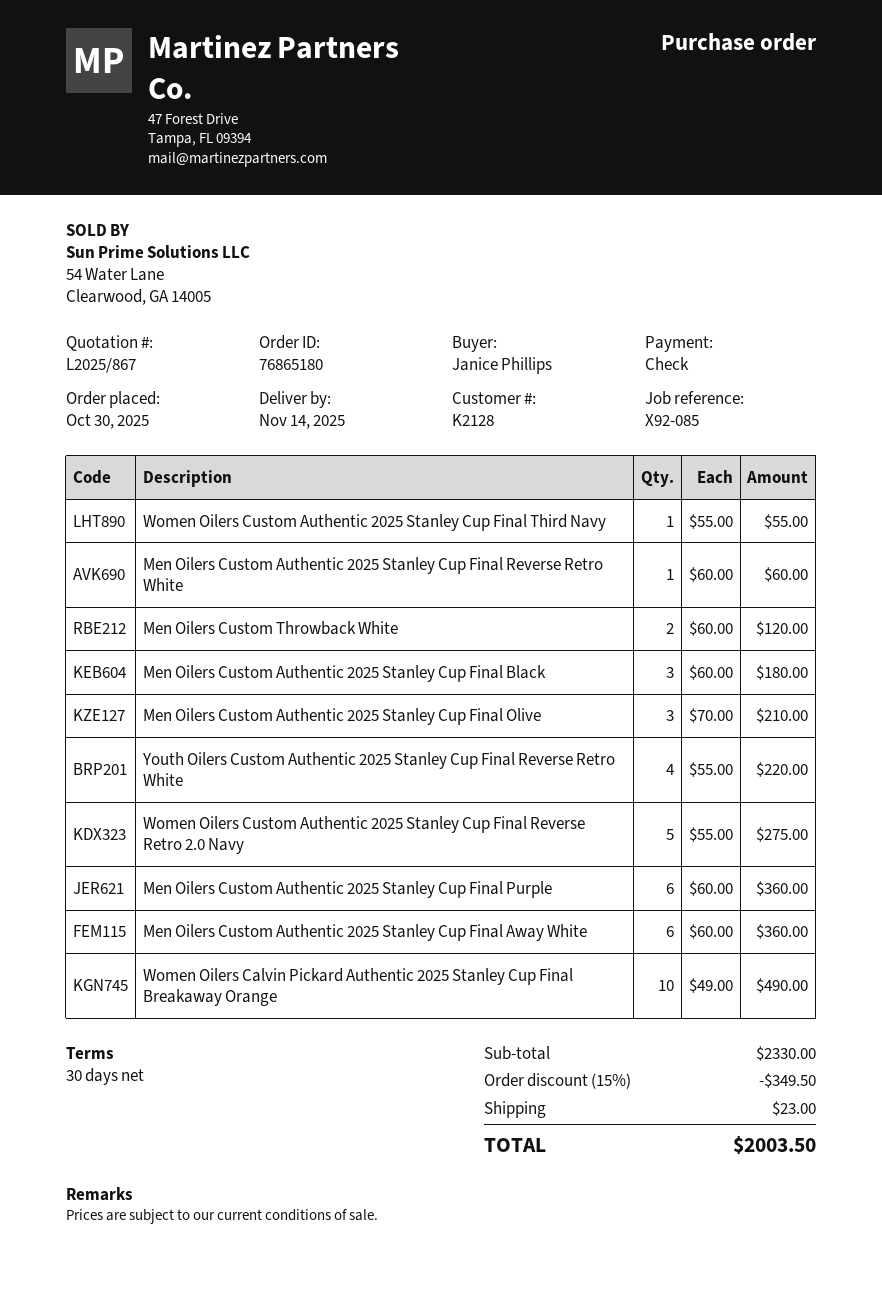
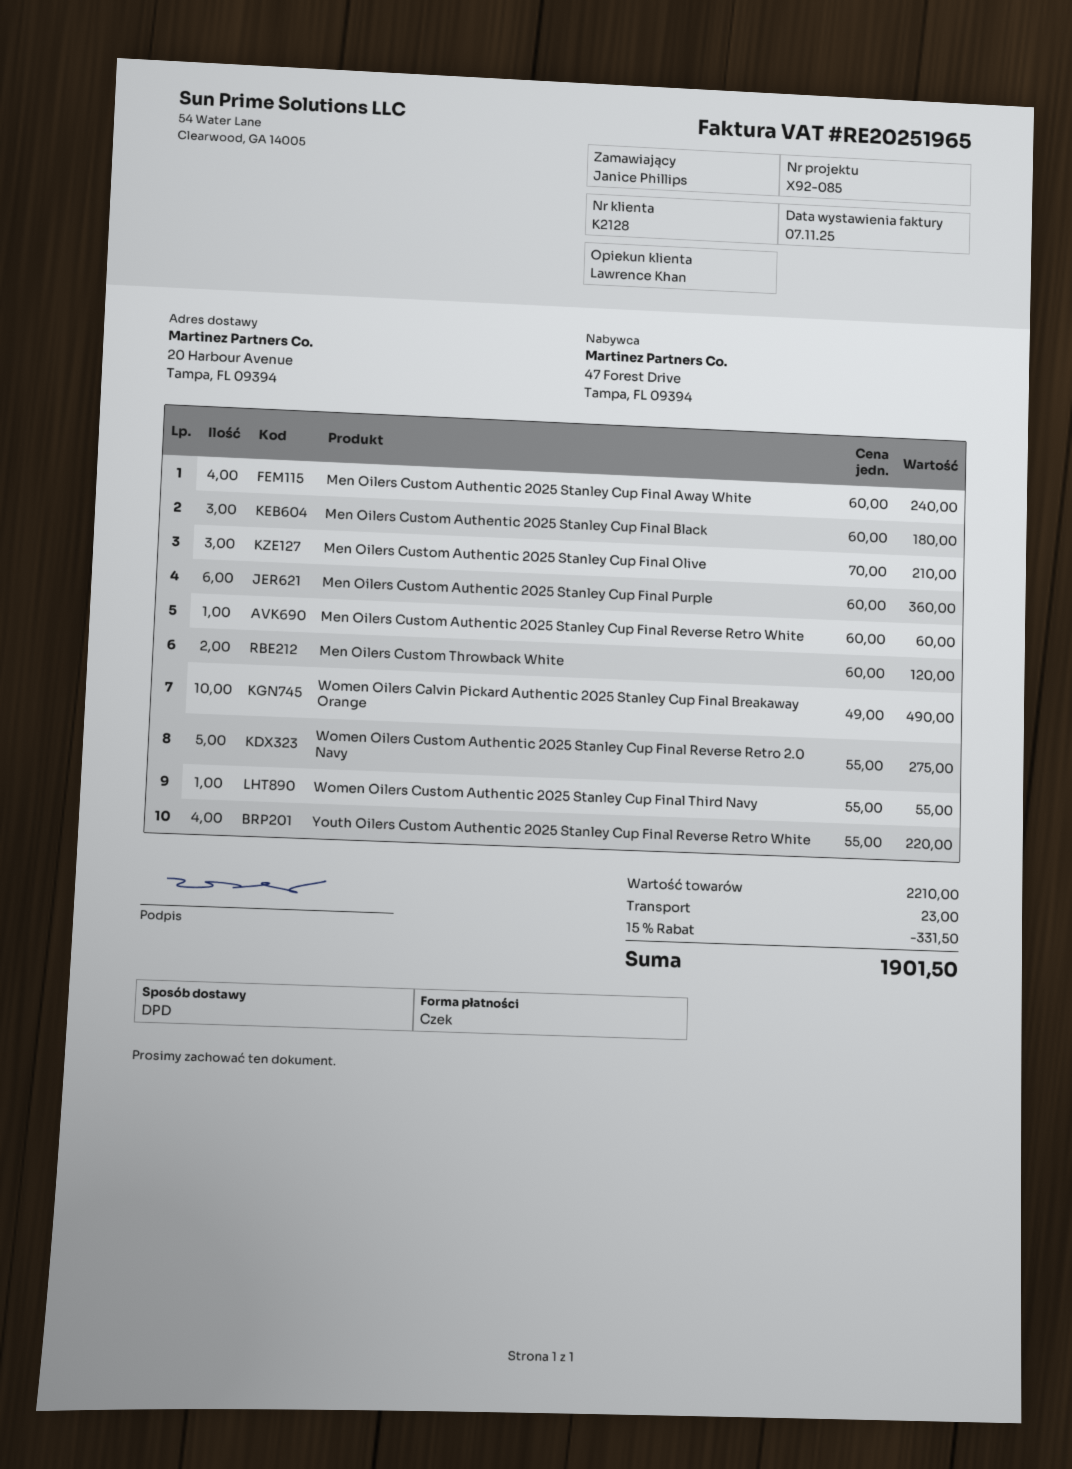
Men Oilers Custom Authentic 2025 Stanley Cup Final Away White: 6 x 60.00 = 360.00 -> 4 x 60.00 = 240.00
subtotal: 2330.00 -> 2210.00
discount: 15% = 349.50 -> 15% = 331.50
total: 2003.50 -> 1901.50

